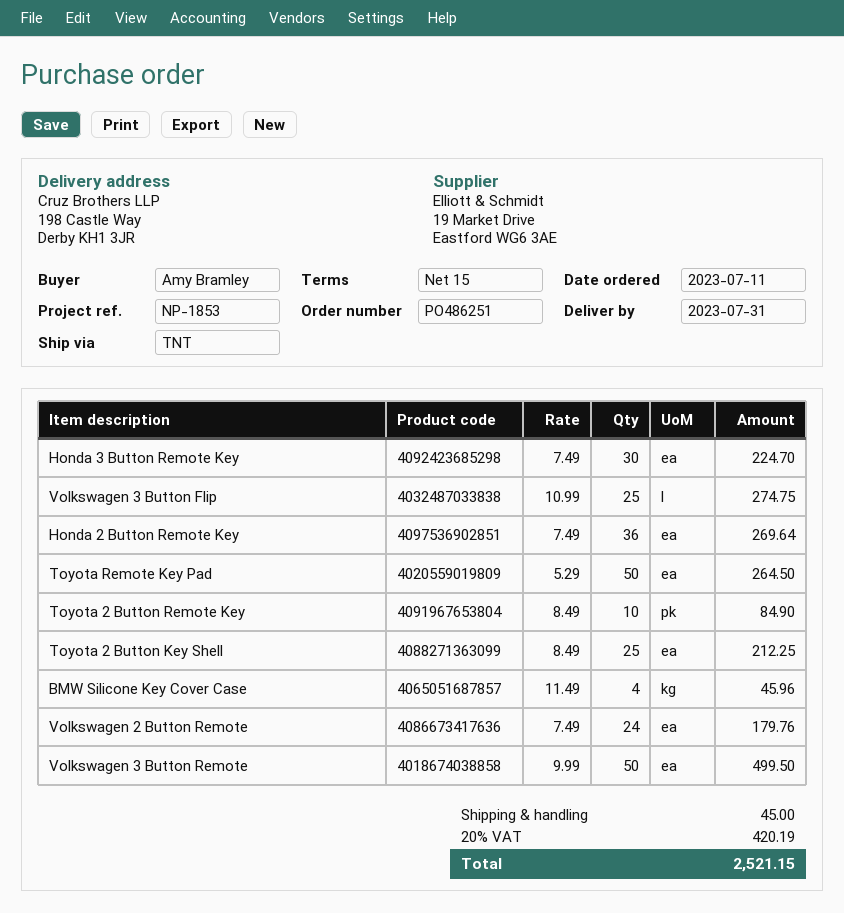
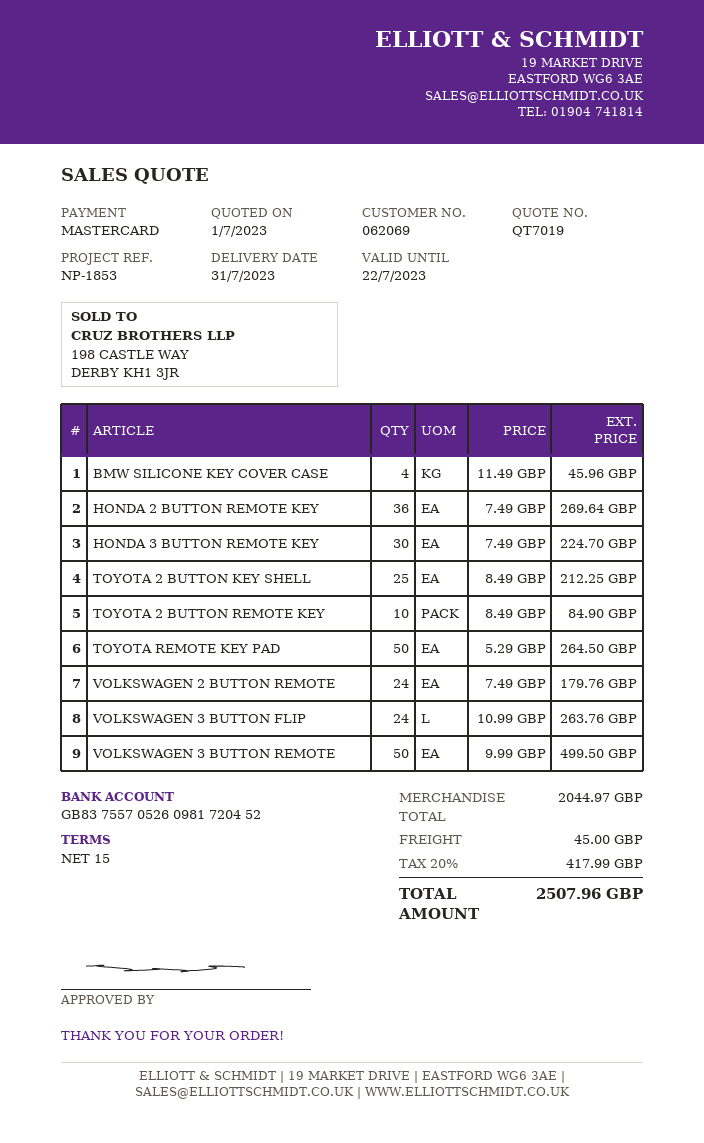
Volkswagen 3 Button Flip: 25 x 10.99 = 274.75 -> 24 x 10.99 = 263.76
tax: 20% = 420.19 -> 20% = 417.99
total: 2521.15 -> 2507.96

